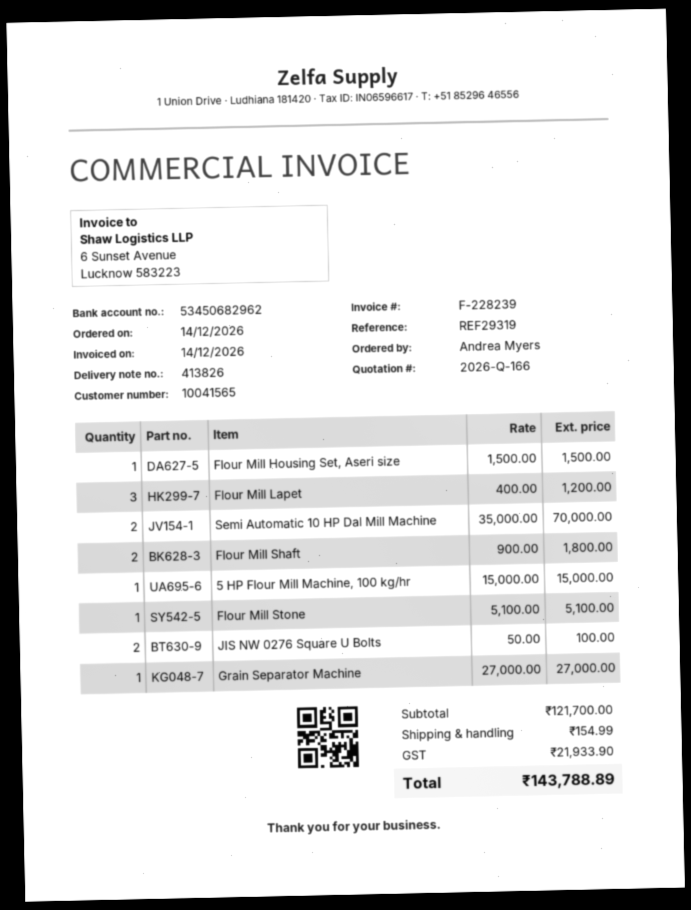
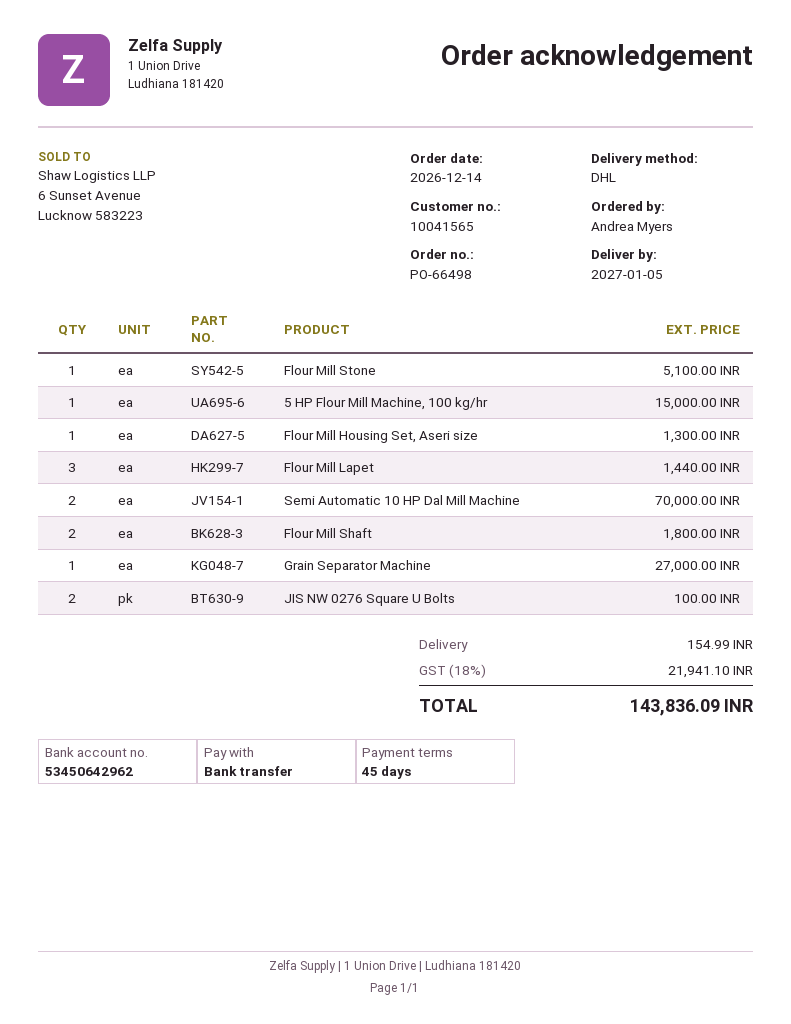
bank account: 53450682962 -> 53450642962
Flour Mill Housing Set, Aseri size: 1 for 1500.00 -> 1 for 1300.00
Flour Mill Lapet: 3 for 1200.00 -> 3 for 1440.00
tax: 21933.90 -> 21941.10
total: 143788.89 -> 143836.09

